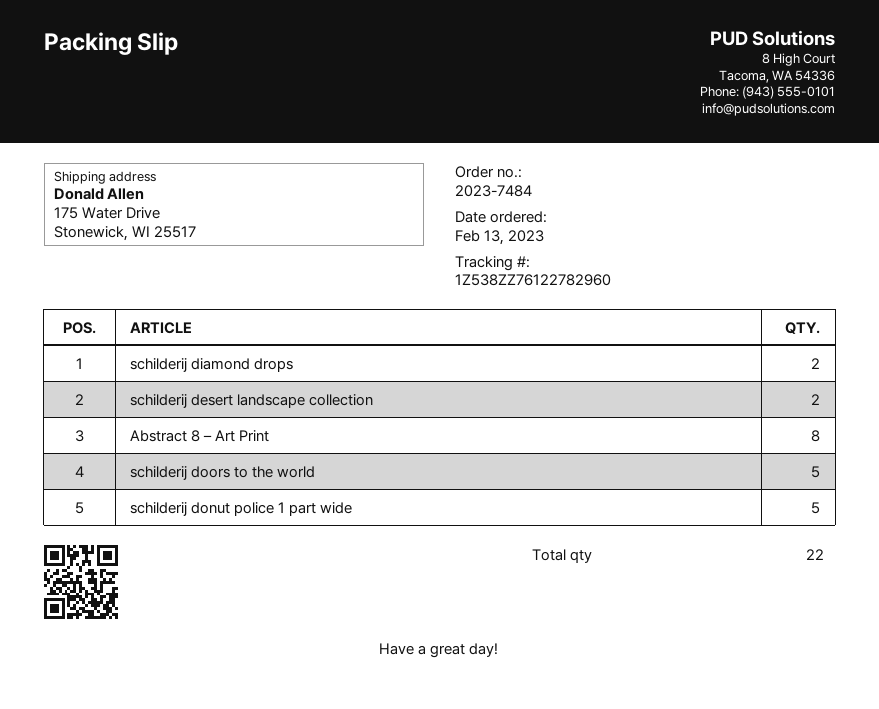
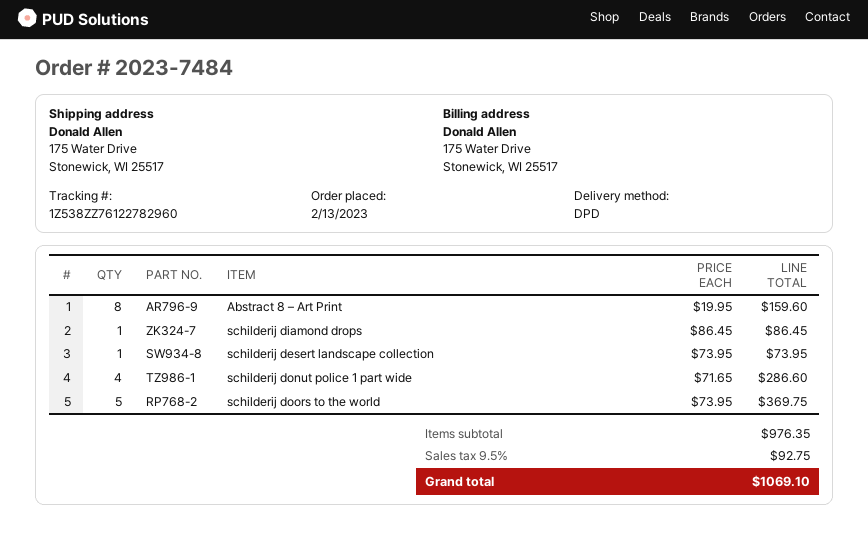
schilderij diamond drops: 2 -> 1
schilderij desert landscape collection: 2 -> 1
schilderij donut police 1 part wide: 5 -> 4

